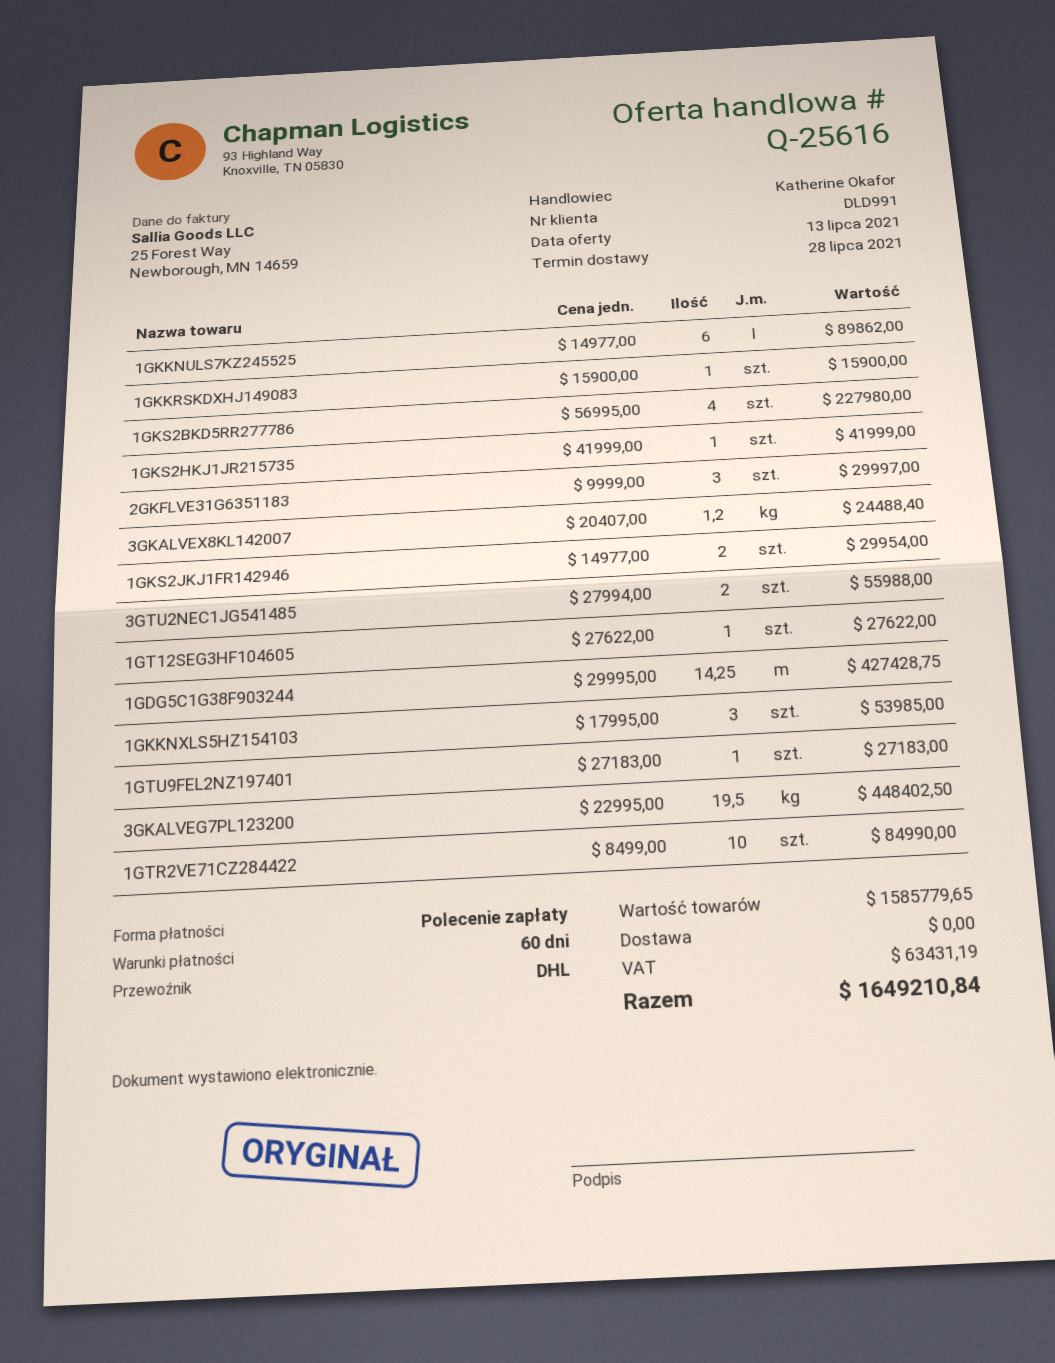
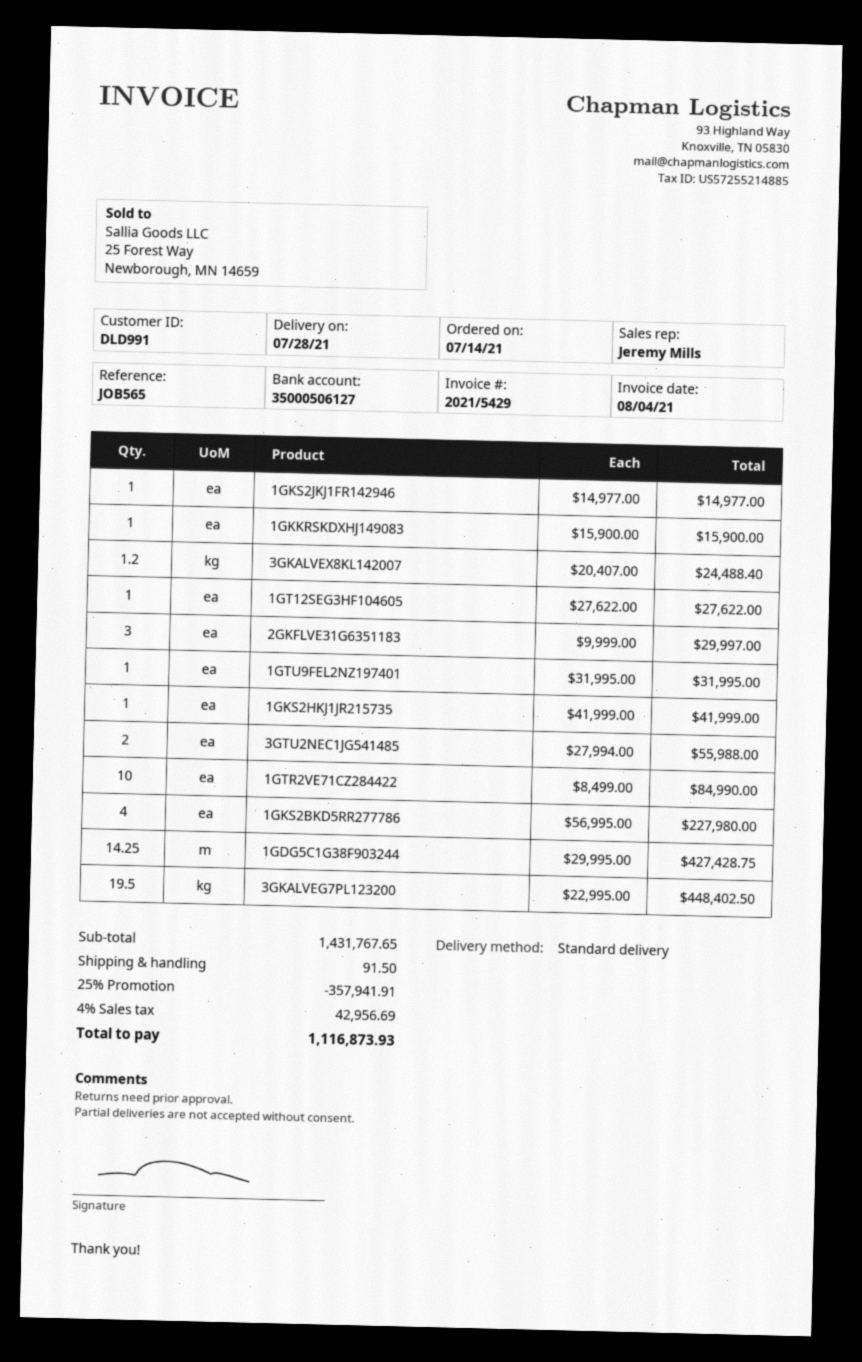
sales rep: Katherine Okafor -> Jeremy Mills
shipping method: DHL -> standard
1GKKNULS7KZ245525: 6 x 14977.00 = 89862.00 -> none
1GKS2JKJ1FR142946: 2 x 14977.00 = 29954.00 -> 1 x 14977.00 = 14977.00
1GKKNXLS5HZ154103: 3 x 17995.00 = 53985.00 -> none
1GTU9FEL2NZ197401: 1 x 27183.00 = 27183.00 -> 1 x 31995.00 = 31995.00
subtotal: 1585779.65 -> 1431767.65
discount: none -> 25% = 357941.91
shipping: 0.00 -> 91.50
tax: 63431.19 -> 42956.69
total: 1649210.84 -> 1116873.93

